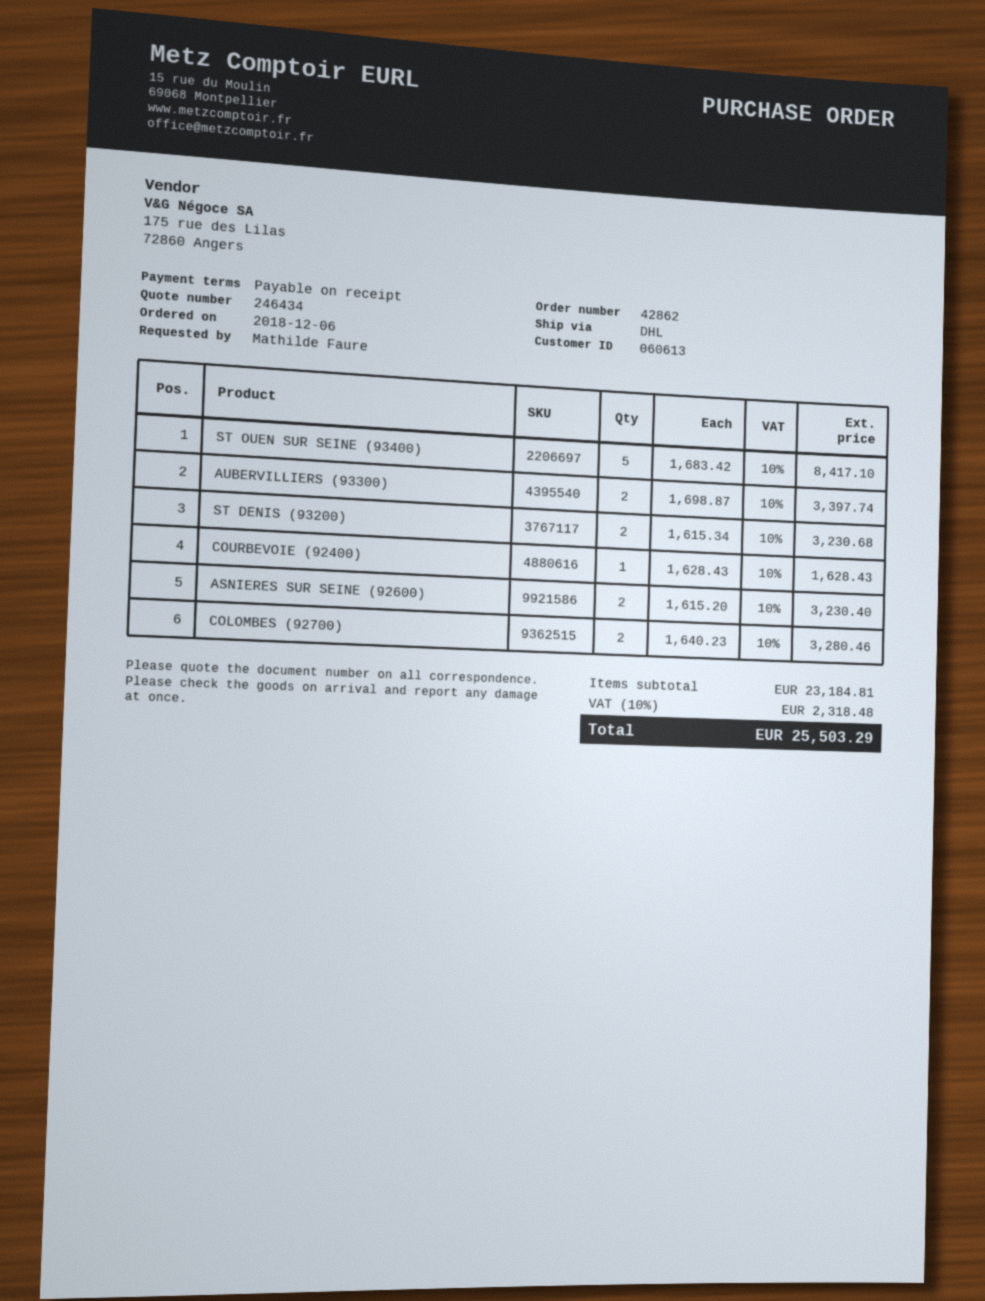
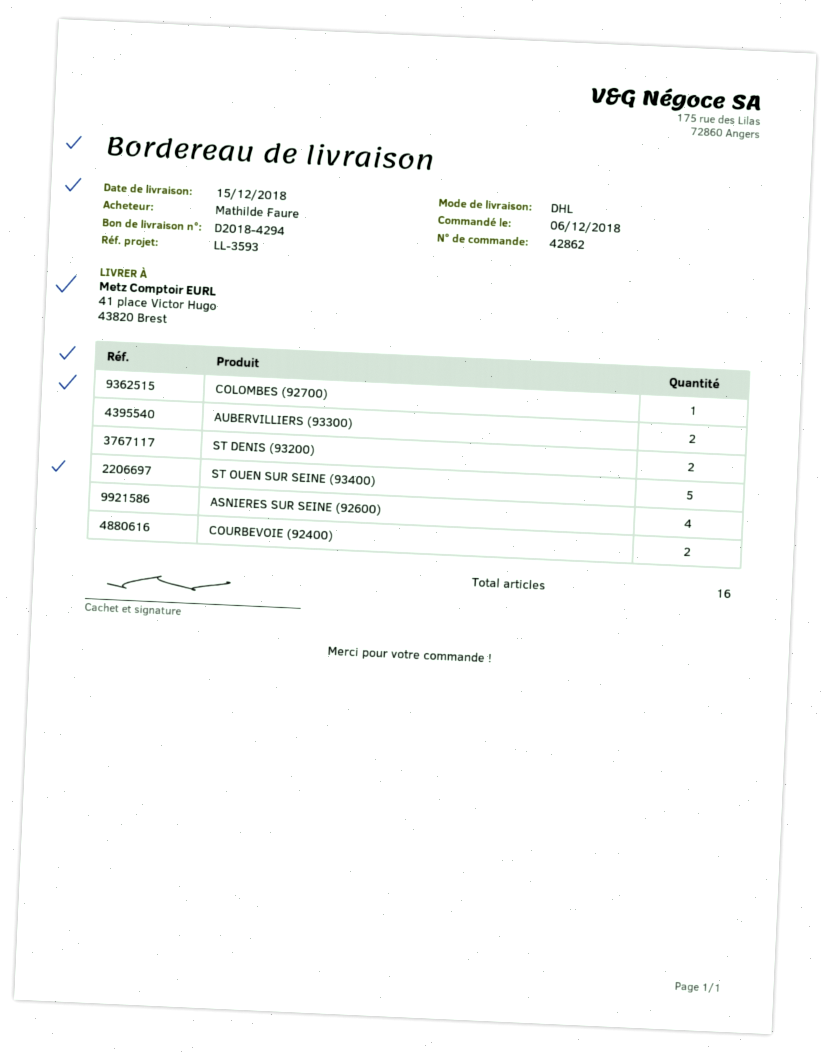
COURBEVOIE (92400): 1 -> 2
ASNIERES SUR SEINE (92600): 2 -> 4
COLOMBES (92700): 2 -> 1

